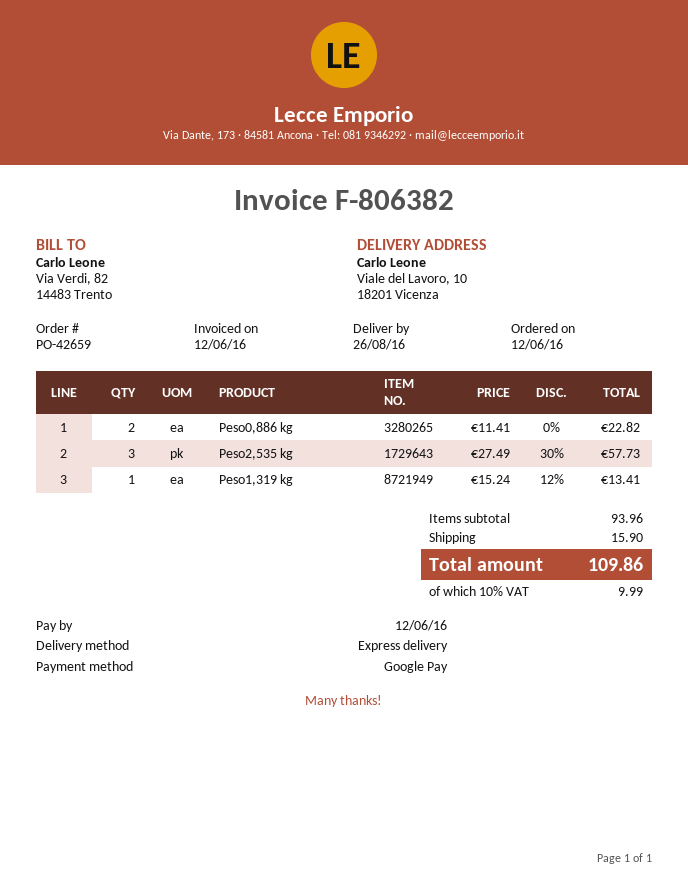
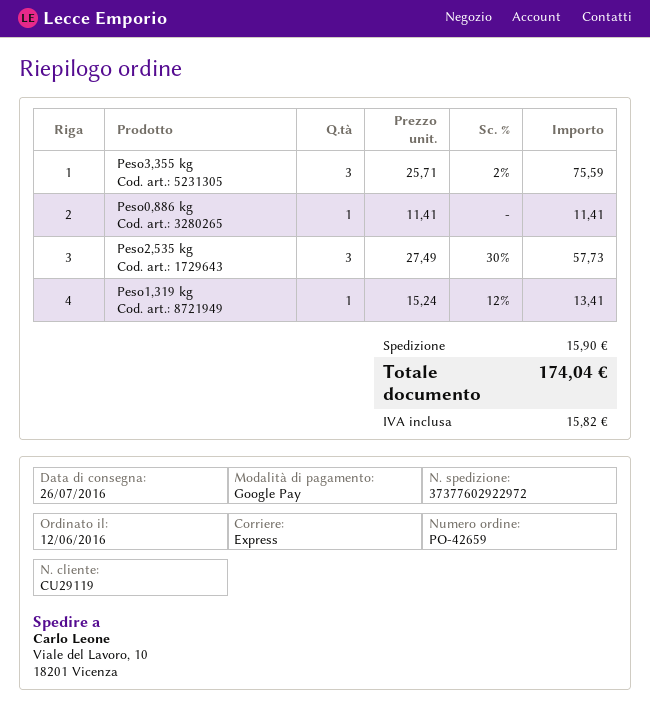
delivery date: 2016-08-26 -> 2016-07-26
Peso0,886 kg: 2 x 11.41 = 22.82 -> 1 x 11.41 = 11.41
Peso3,355 kg: none -> 3 x 25.71 - 2% = 75.59
tax: 9.99 -> 15.82
total: 109.86 -> 174.04

